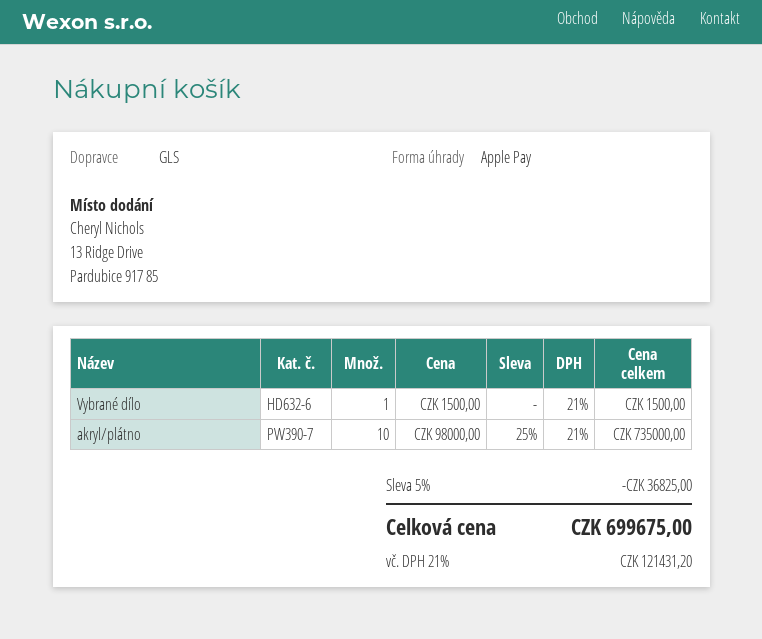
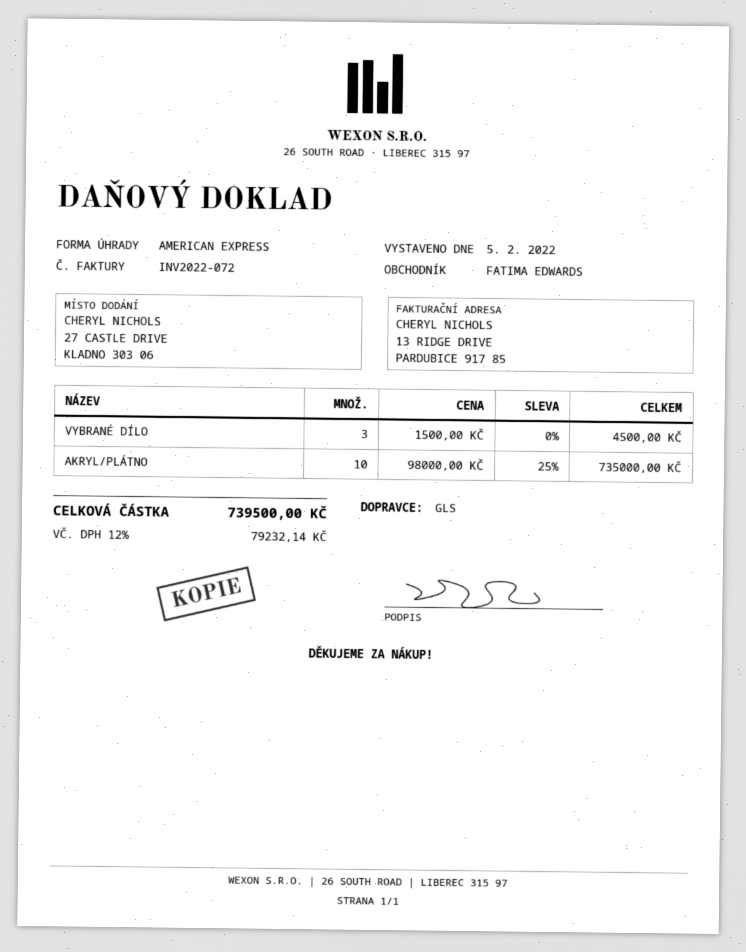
payment method: Apple Pay -> American Express
ship to: 13 Ridge Drive, Pardubice 917 85 -> 27 CASTLE DRIVE, KLADNO 303 06
Vybrané dílo: 1 x 1500.00 = 1500.00 -> 3 x 1500.00 = 4500.00
discount: 5% = 36825.00 -> none
tax: 21% = 121431.20 -> 12% = 79232.14
total: 699675.00 -> 739500.00

